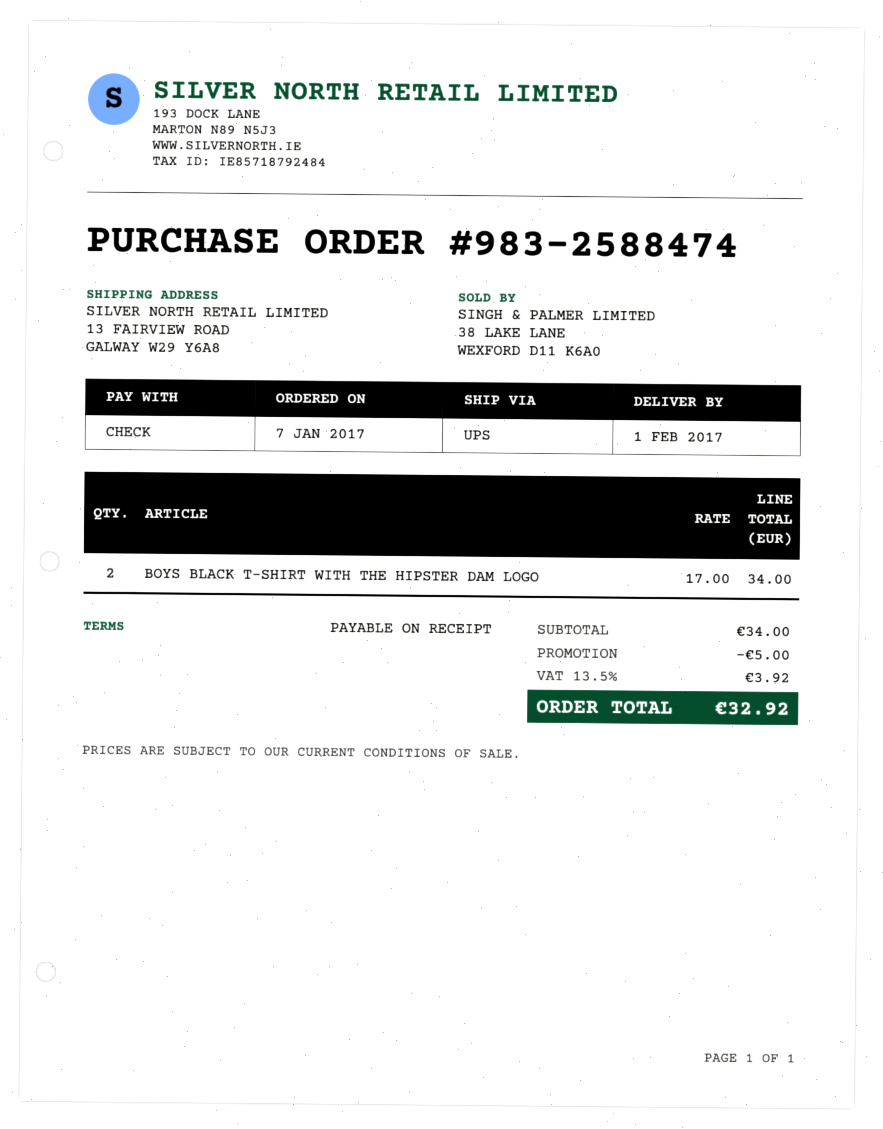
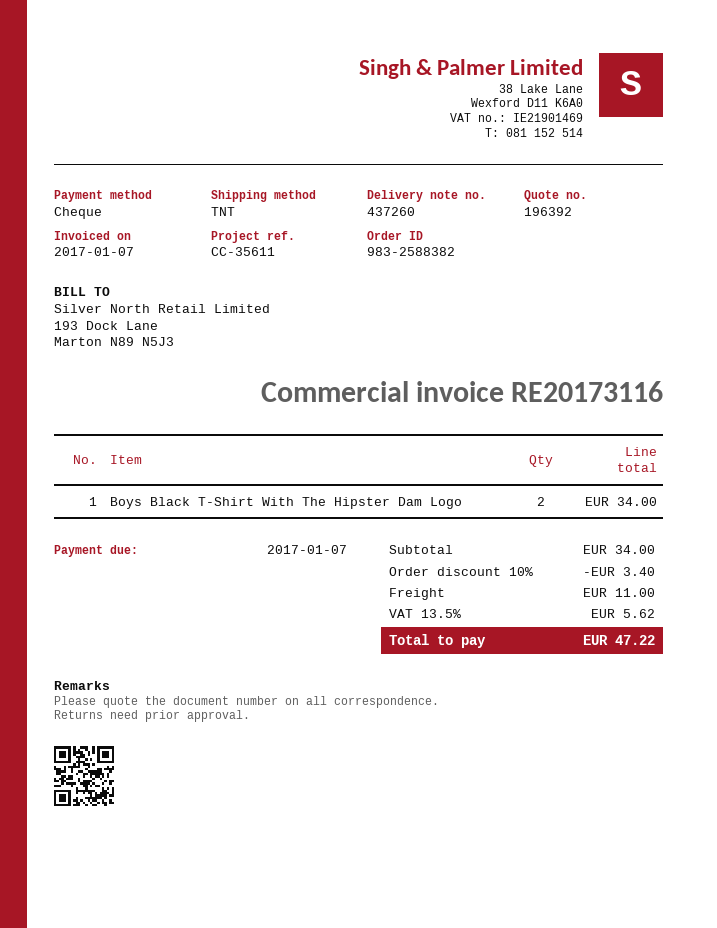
order number: 983-2588474 -> 983-2588382
shipping method: UPS -> TNT
discount: 5.00 -> 3.40
shipping: none -> 11.00
tax: 13.5% = 3.92 -> 13.5% = 5.62
total: 32.92 -> 47.22

